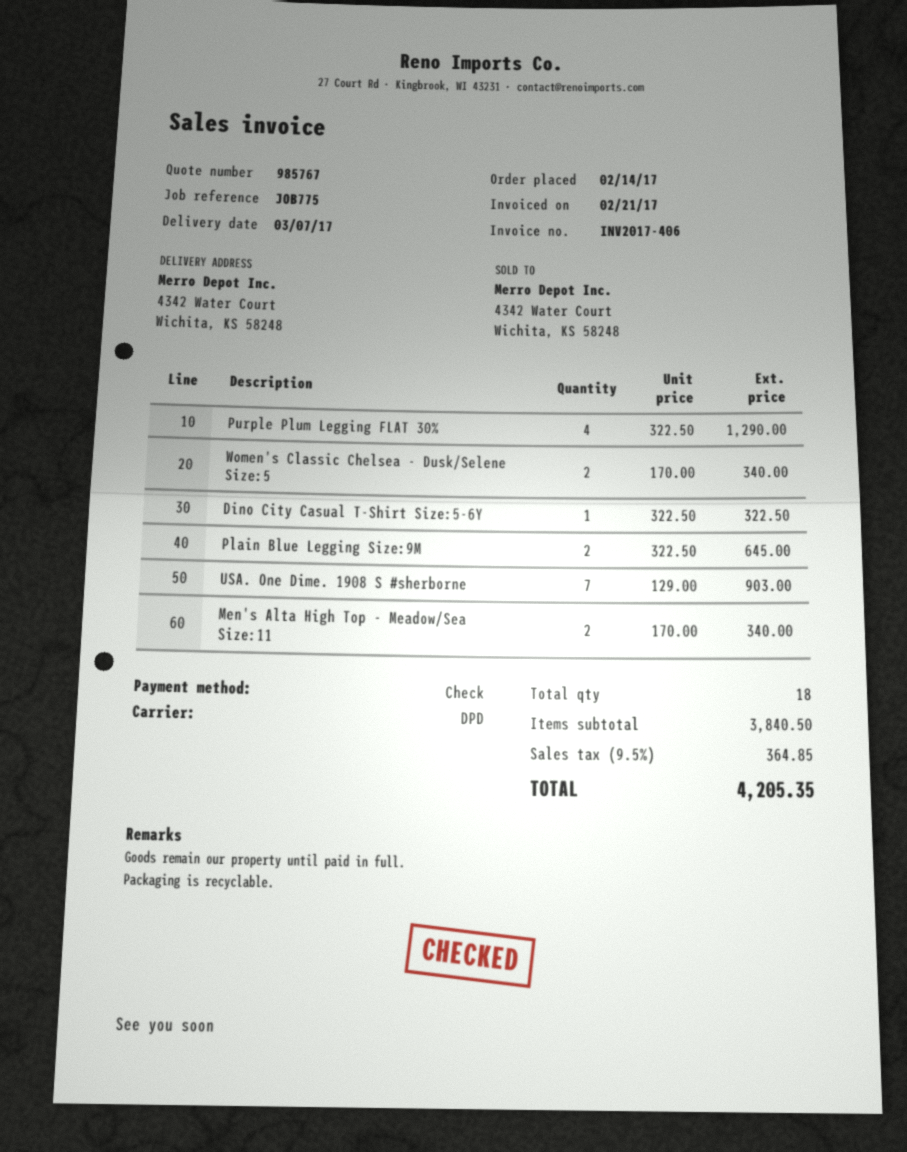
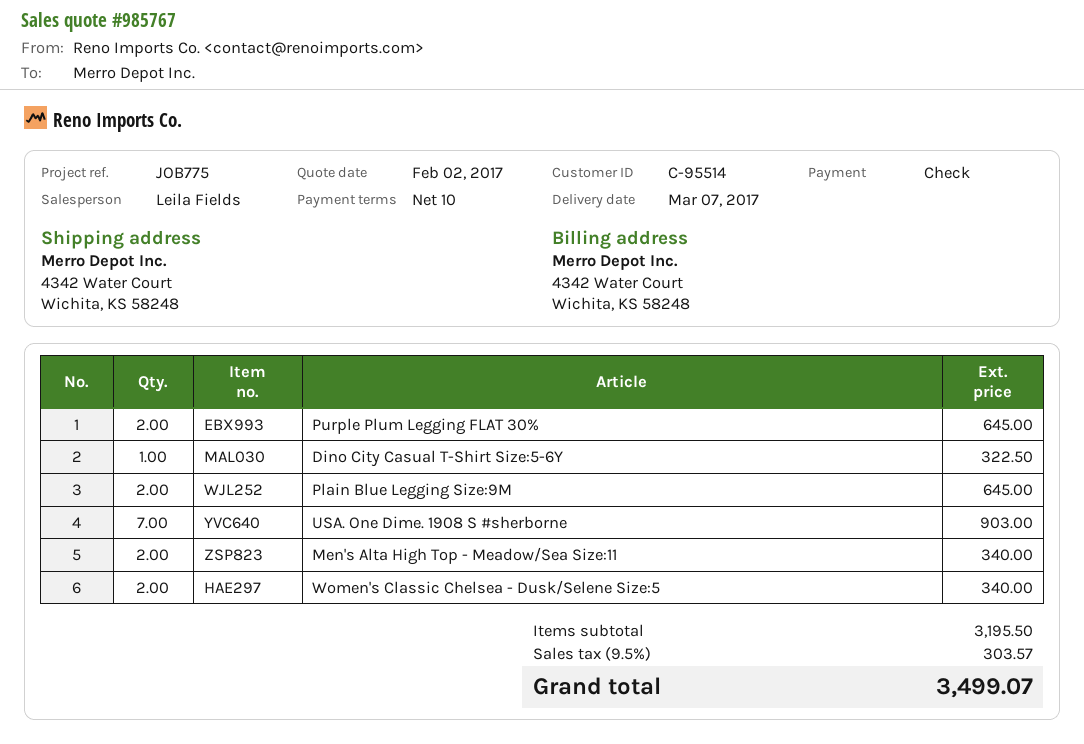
Purple Plum Legging FLAT 30%: 4 for 1290.00 -> 2 for 645.00
subtotal: 3840.50 -> 3195.50
tax: 9.5% = 364.85 -> 9.5% = 303.57
total: 4205.35 -> 3499.07

